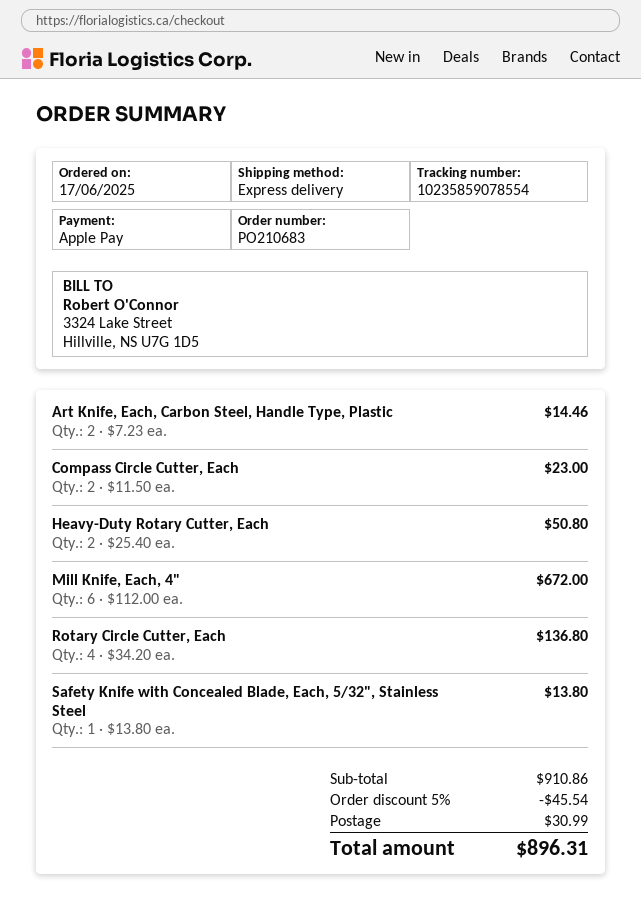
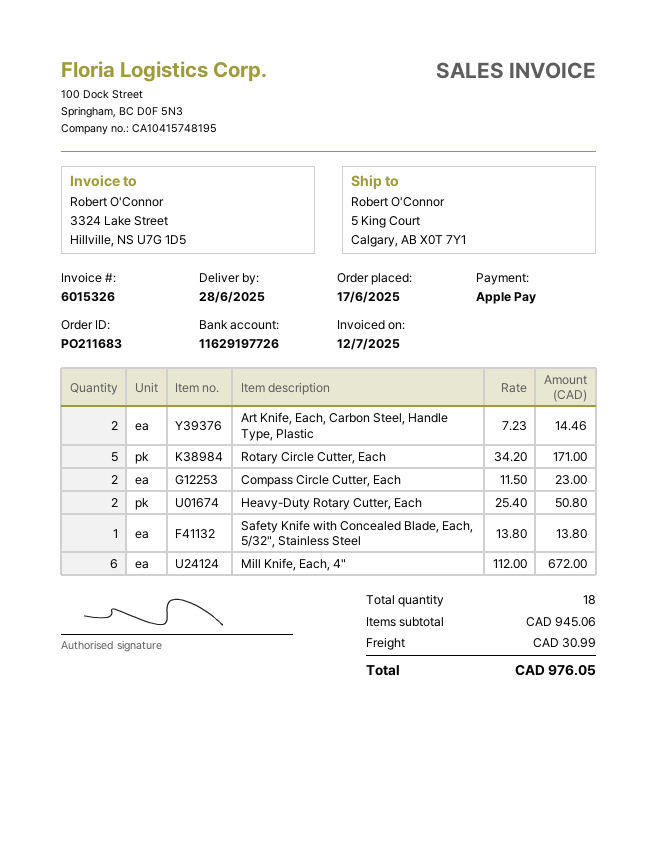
order number: PO210683 -> PO211683
Rotary Circle Cutter, Each: 4 x 34.20 = 136.80 -> 5 x 34.20 = 171.00
subtotal: 910.86 -> 945.06
discount: 5% = 45.54 -> none
total: 896.31 -> 976.05

